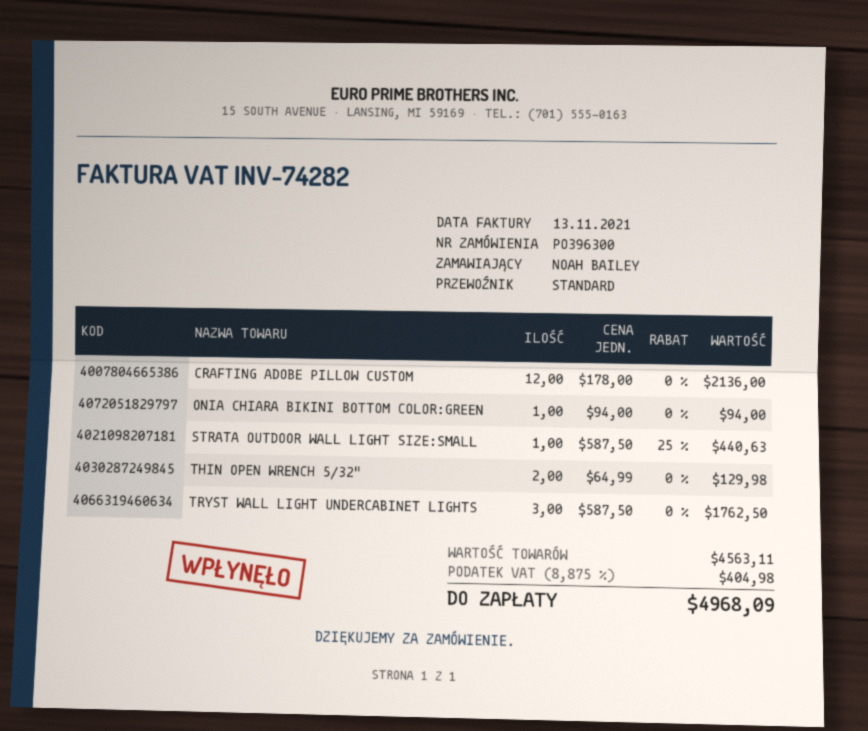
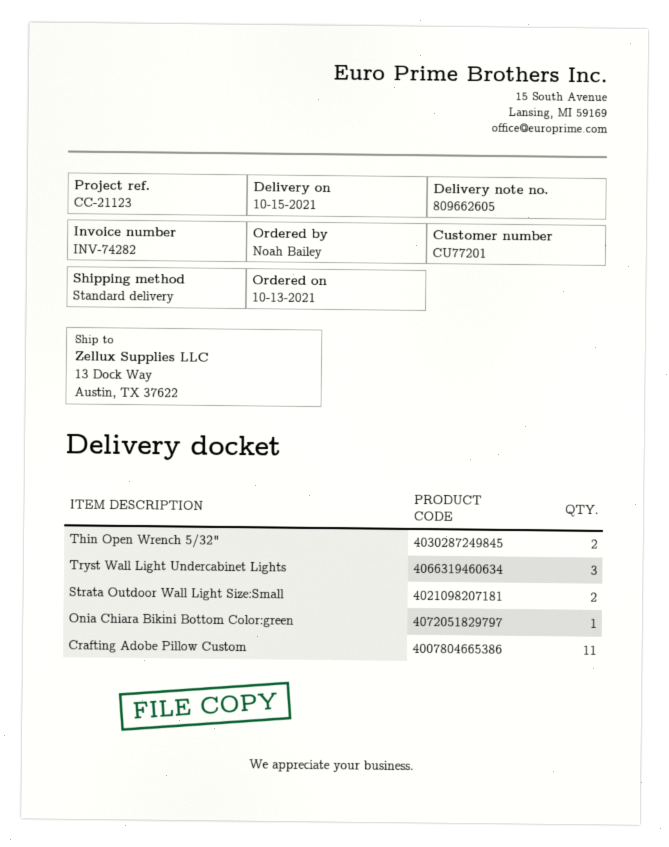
CRAFTING ADOBE PILLOW CUSTOM: 12 -> 11
STRATA OUTDOOR WALL LIGHT SIZE:SMALL: 1 -> 2

